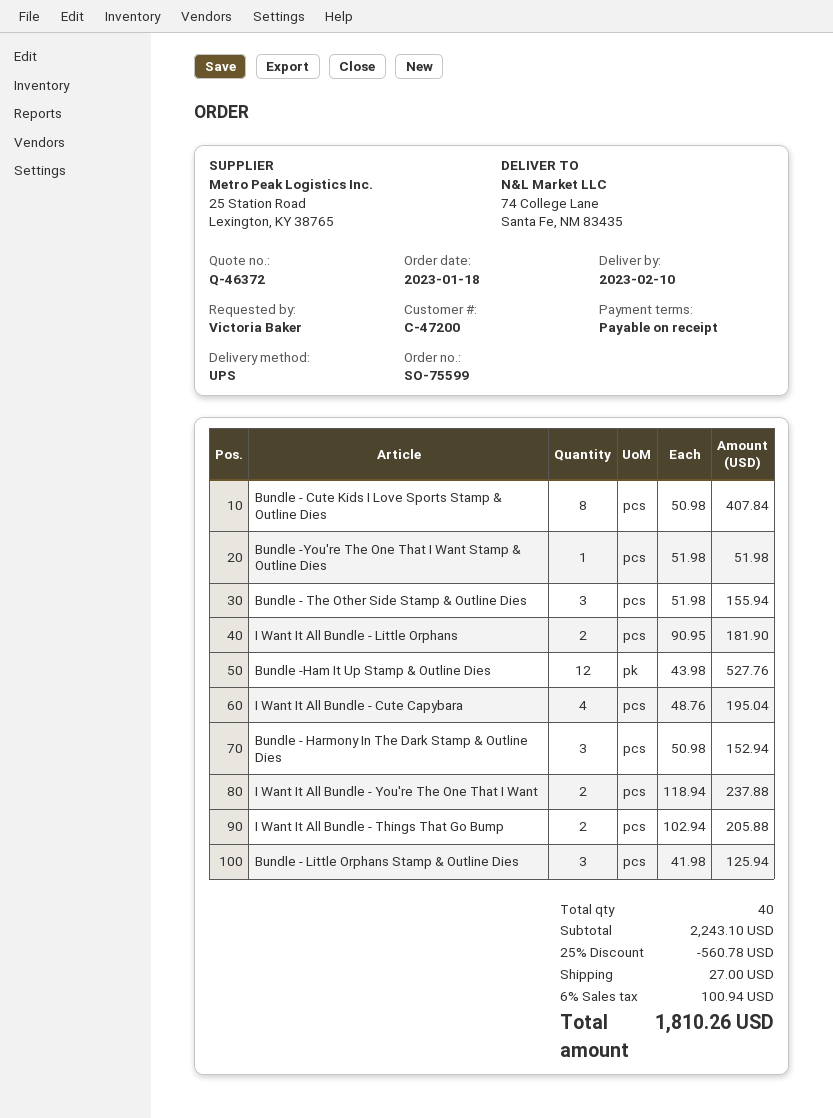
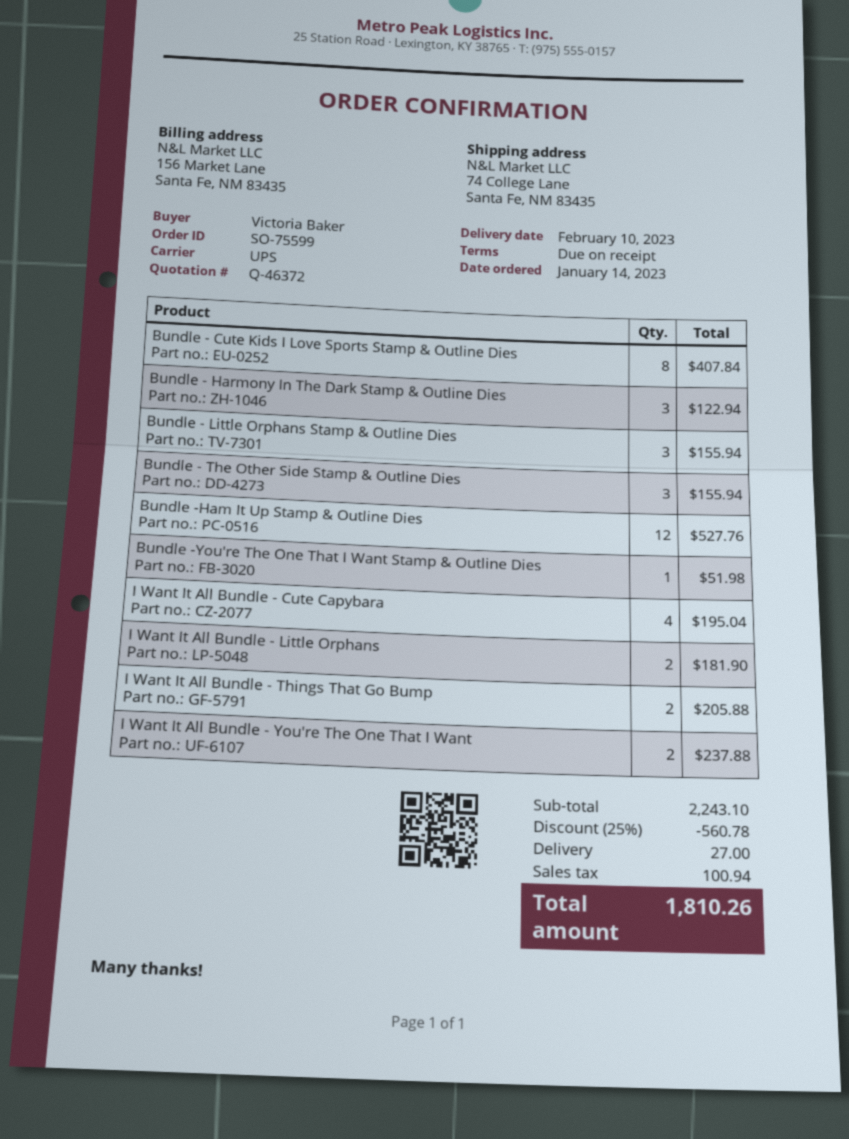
order date: 2023-01-18 -> 2023-01-14
Bundle - Harmony In The Dark Stamp & Outline Dies: 3 for 152.94 -> 3 for 122.94
Bundle - Little Orphans Stamp & Outline Dies: 3 for 125.94 -> 3 for 155.94

